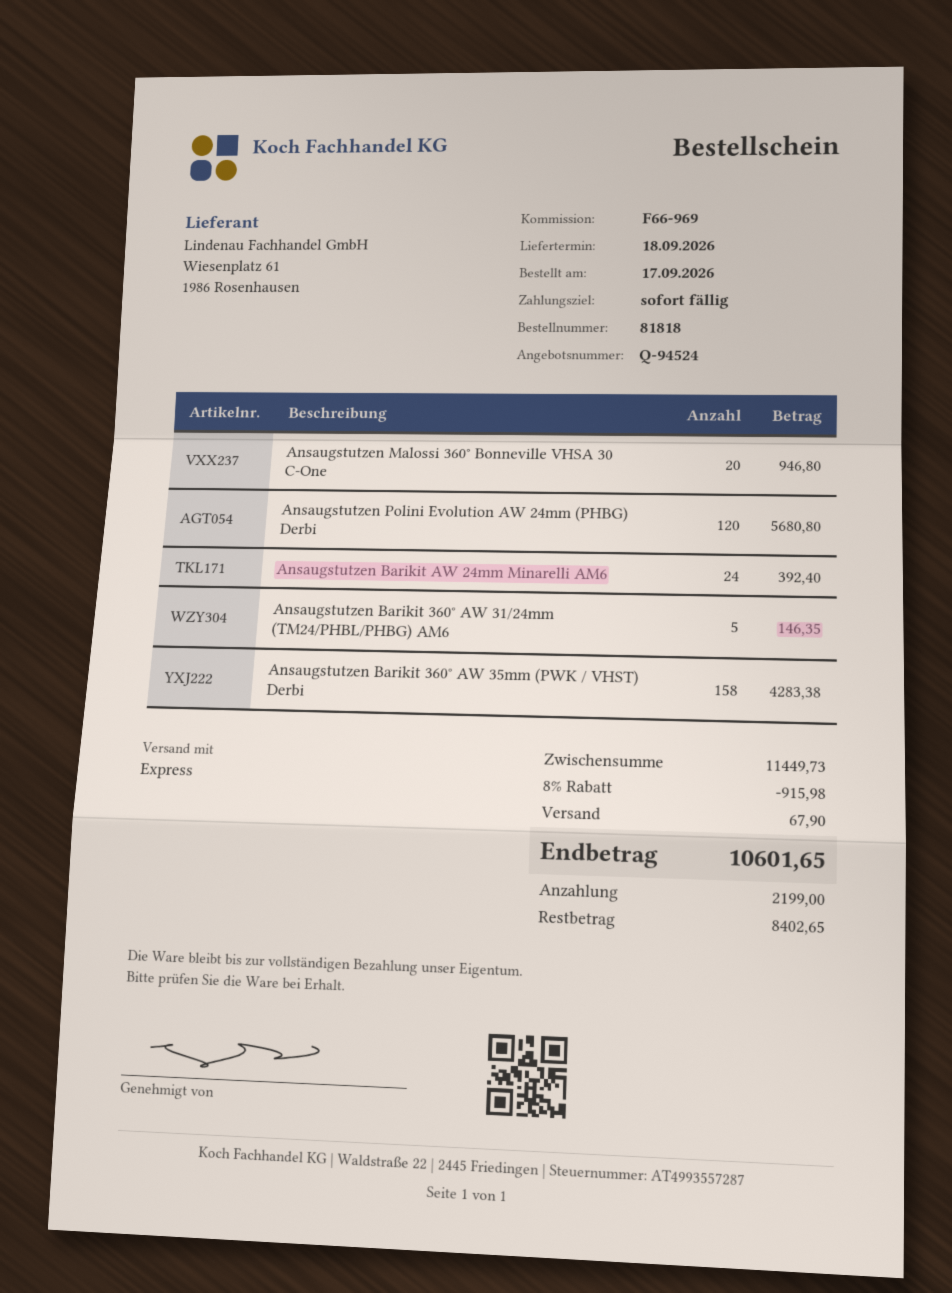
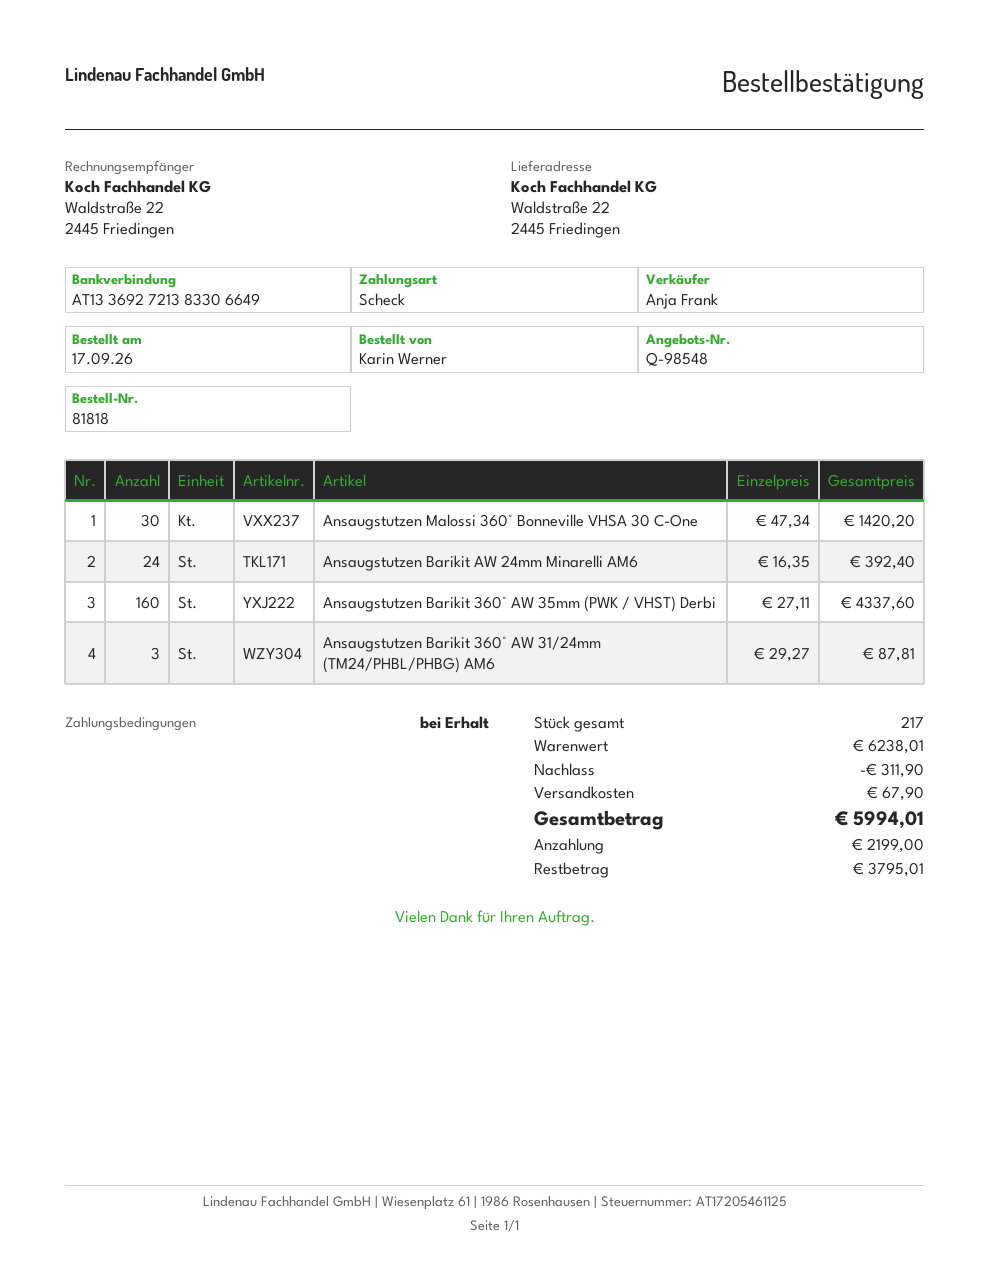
quote number: Q-94524 -> Q-98548
Ansaugstutzen Malossi 360° Bonneville VHSA 30 C-One: 20 for 946.80 -> 30 for 1420.20
Ansaugstutzen Polini Evolution AW 24mm (PHBG) Derbi: 120 for 5680.80 -> none
Ansaugstutzen Barikit 360° AW 31/24mm (TM24/PHBL/PHBG) AM6: 5 for 146.35 -> 3 for 87.81
Ansaugstutzen Barikit 360° AW 35mm (PWK / VHST) Derbi: 158 for 4283.38 -> 160 for 4337.60
subtotal: 11449.73 -> 6238.01
discount: 915.98 -> 311.90
total: 10601.65 -> 5994.01
balance: 8402.65 -> 3795.01

